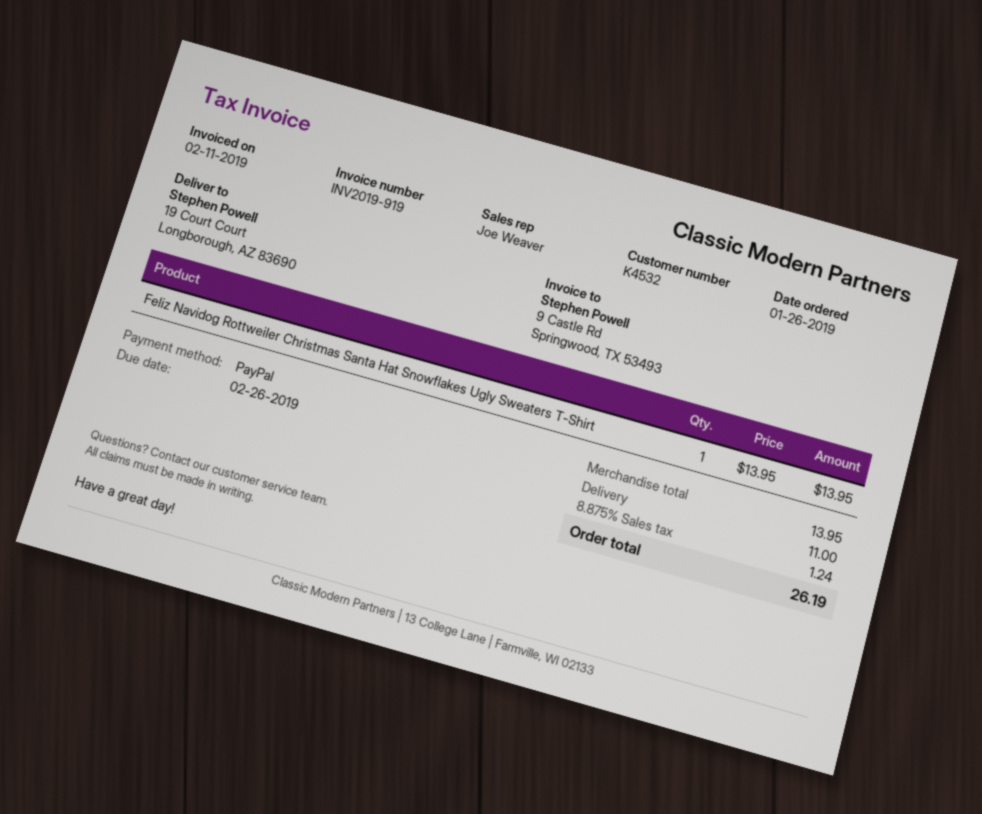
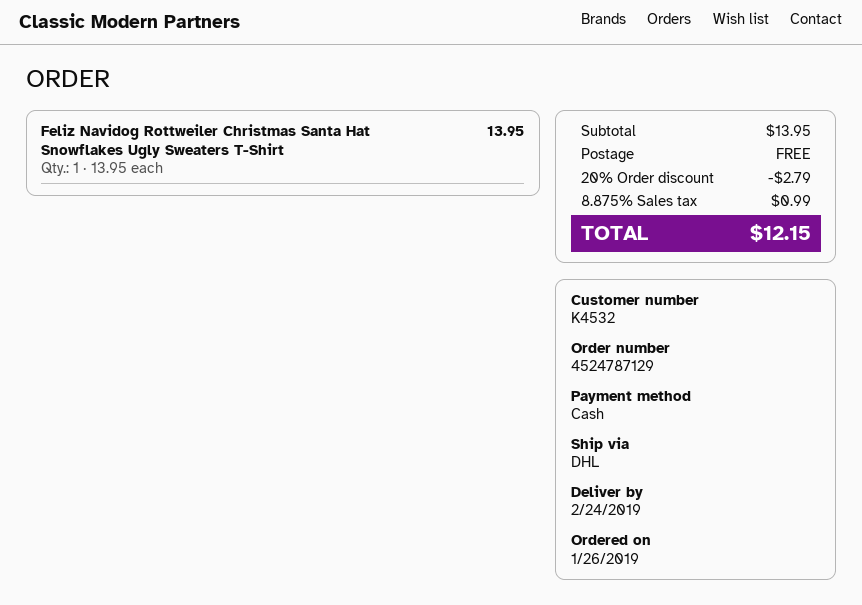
payment method: PayPal -> cash
discount: none -> 20% = 2.79
shipping: 11.00 -> 0.00
tax: 8.875% = 1.24 -> 8.875% = 0.99
total: 26.19 -> 12.15

